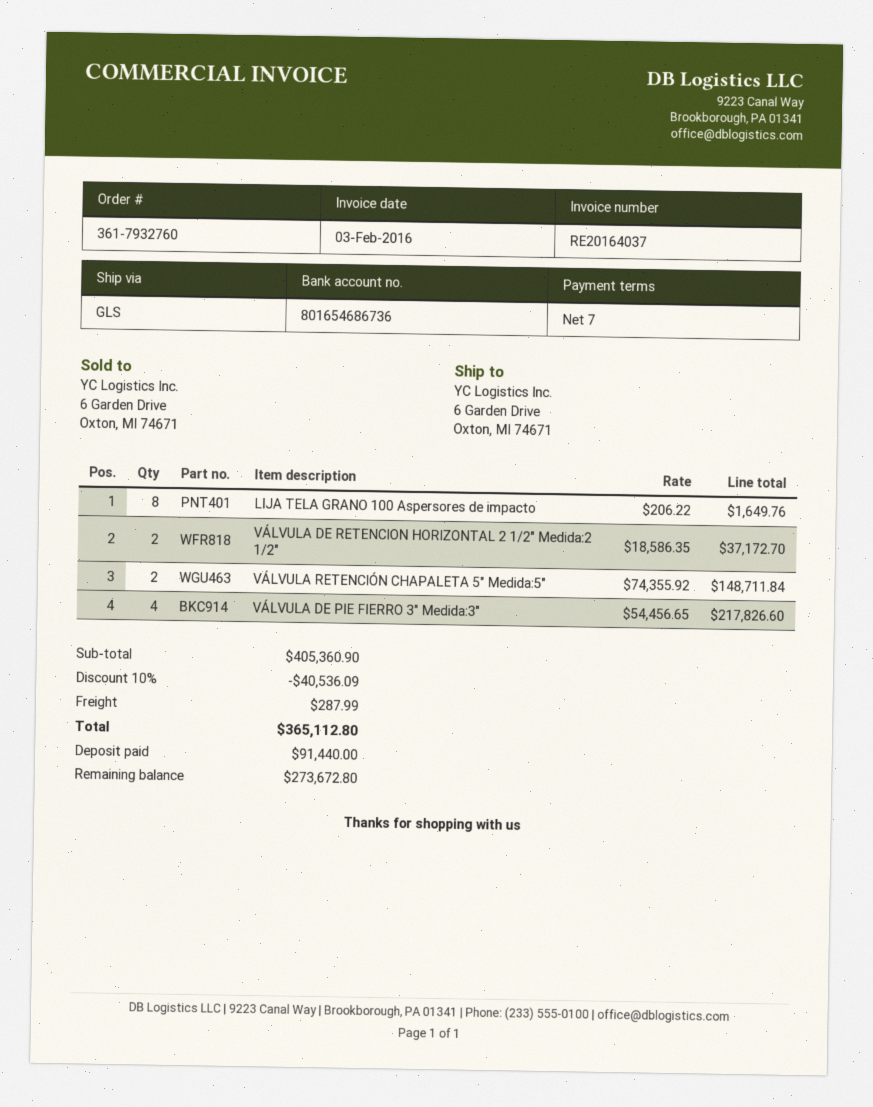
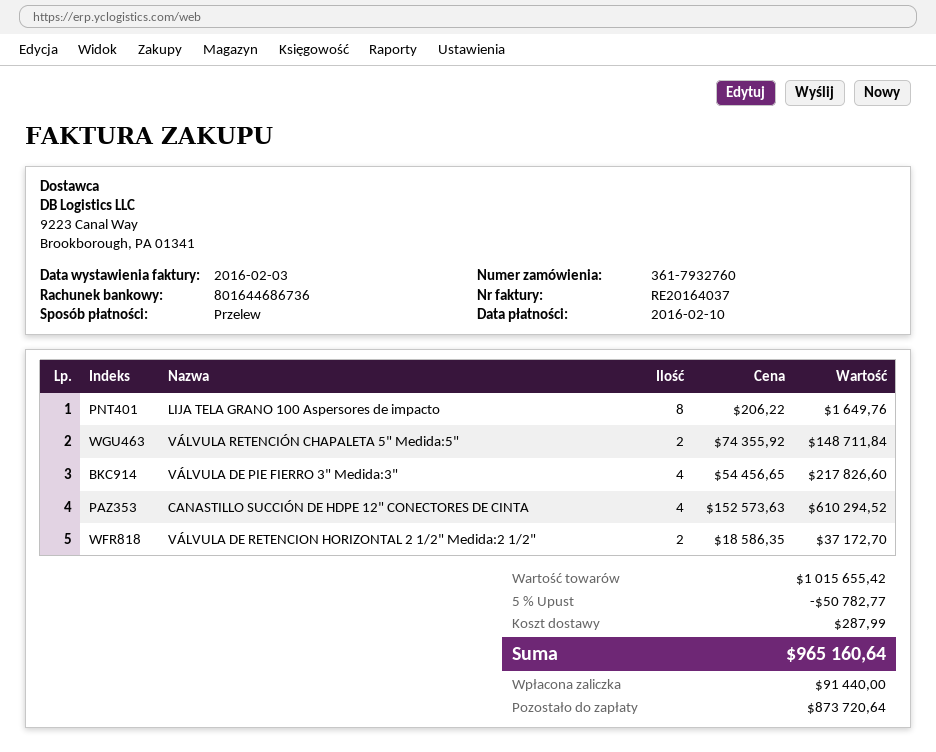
bank account: 801654686736 -> 801644686736
CANASTILLO SUCCIÓN DE HDPE 12" CONECTORES DE CINTA: none -> 4 x 152573.63 = 610294.52
subtotal: 405360.90 -> 1015655.42
discount: 10% = 40536.09 -> 5% = 50782.77
total: 365112.80 -> 965160.64
balance: 273672.80 -> 873720.64

